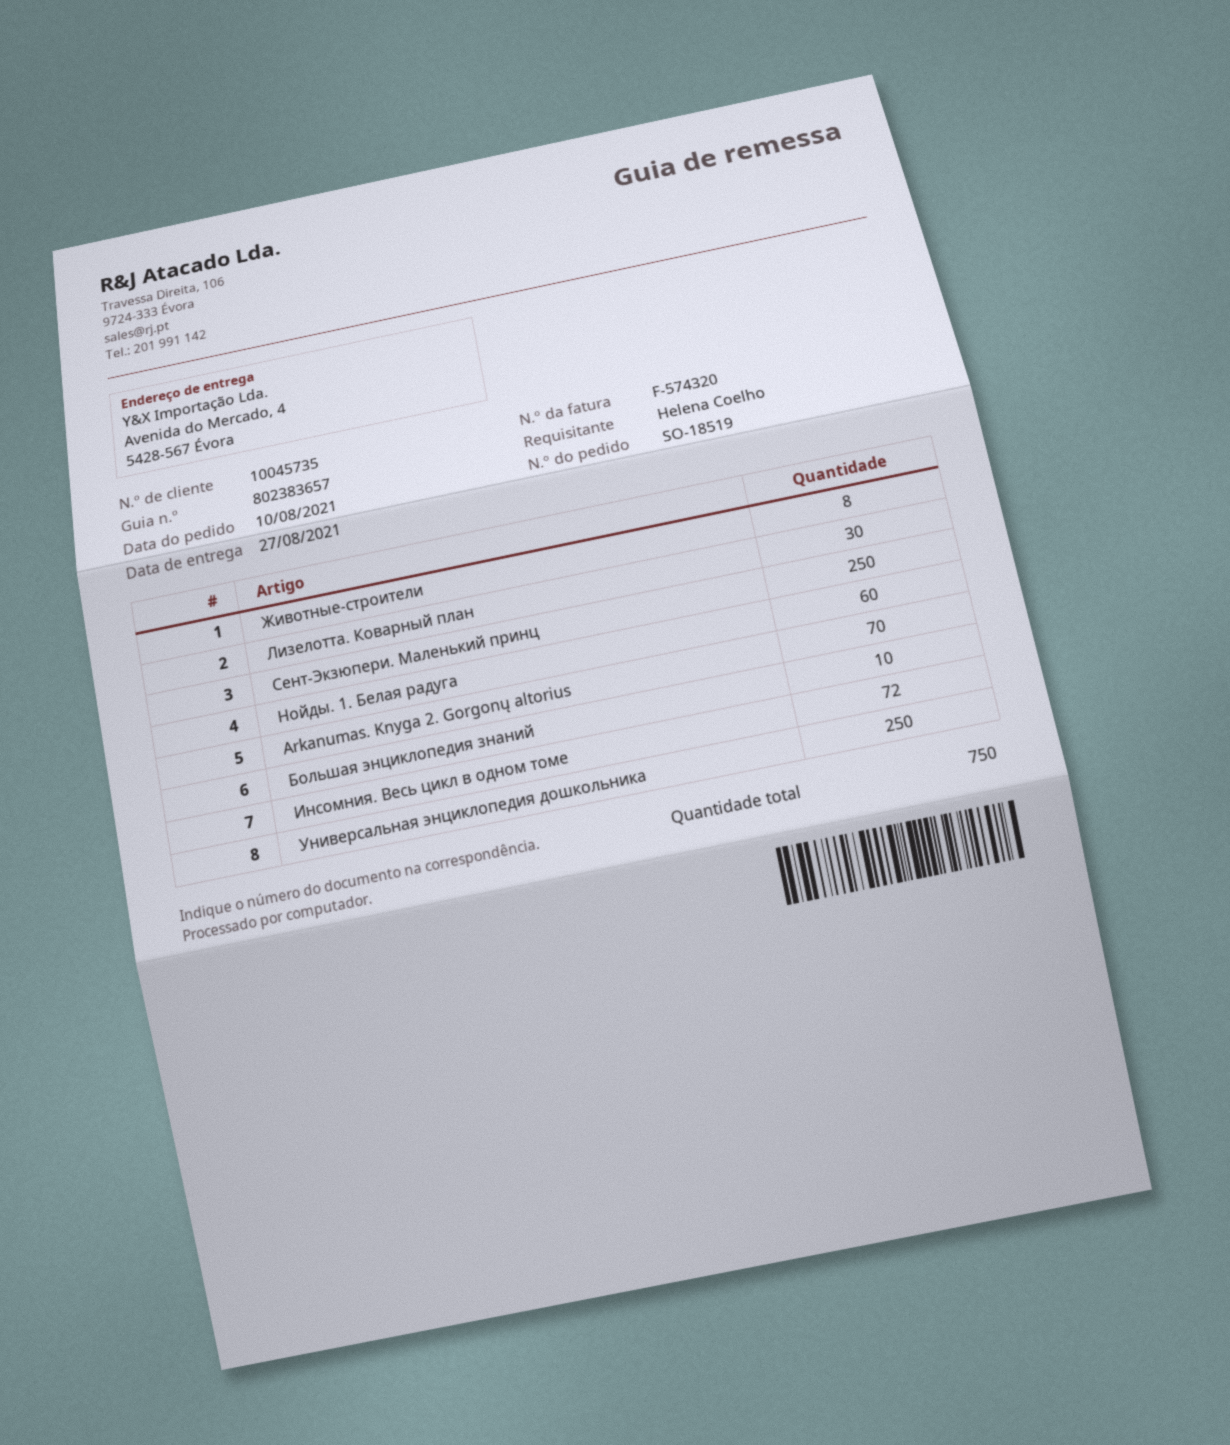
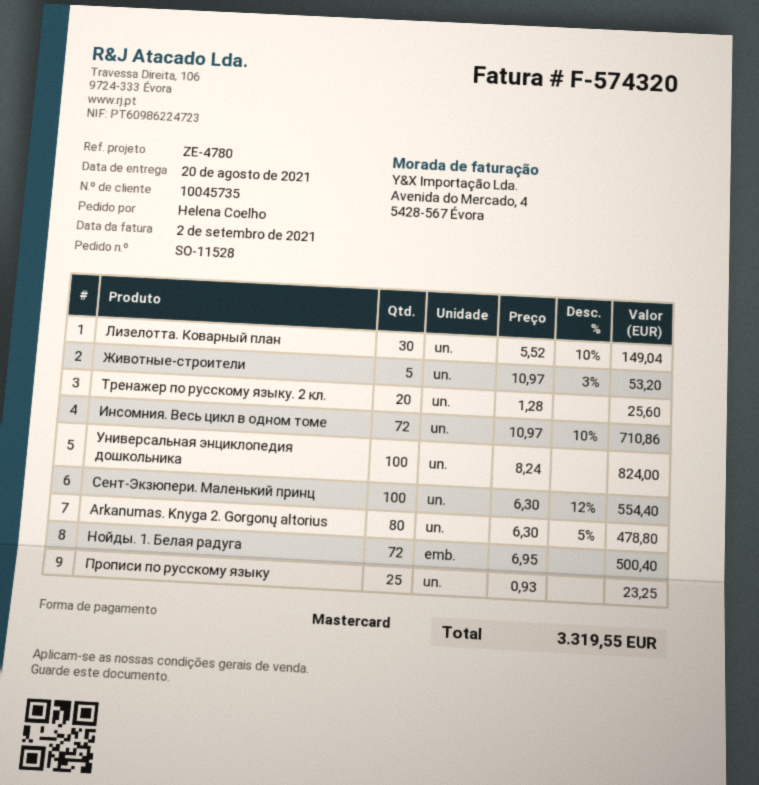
order number: SO-18519 -> SO-11528
delivery date: 2021-08-27 -> 2021-08-20
Животные-строители: 8 -> 5
Сент-Экзюпери. Маленький принц: 250 -> 100
Нойды. 1. Белая радуга: 60 -> 72
Arkanumas. Knyga 2. Gorgonų altorius: 70 -> 80
Большая энциклопедия знаний: 10 -> none
Универсальная энциклопедия дошкольника: 250 -> 100
Тренажер по русскому языку. 2 кл.: none -> 20
Прописи по русскому языку: none -> 25

